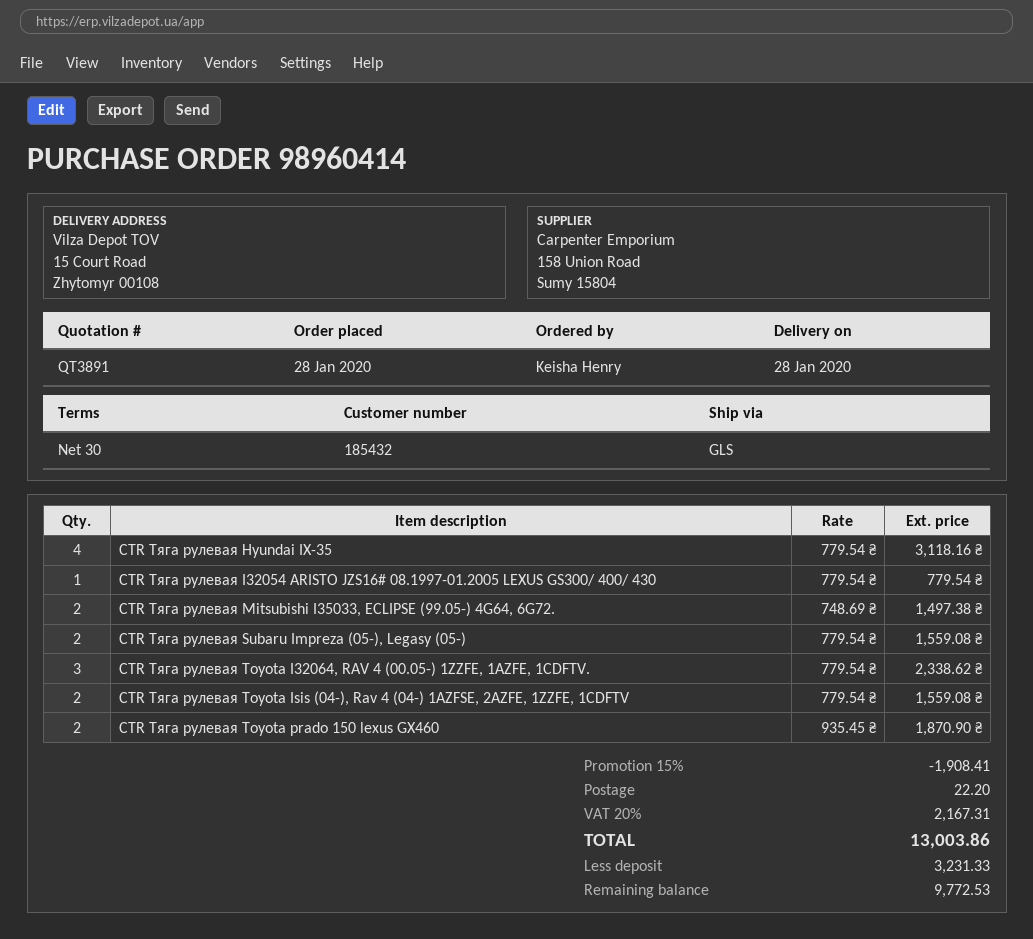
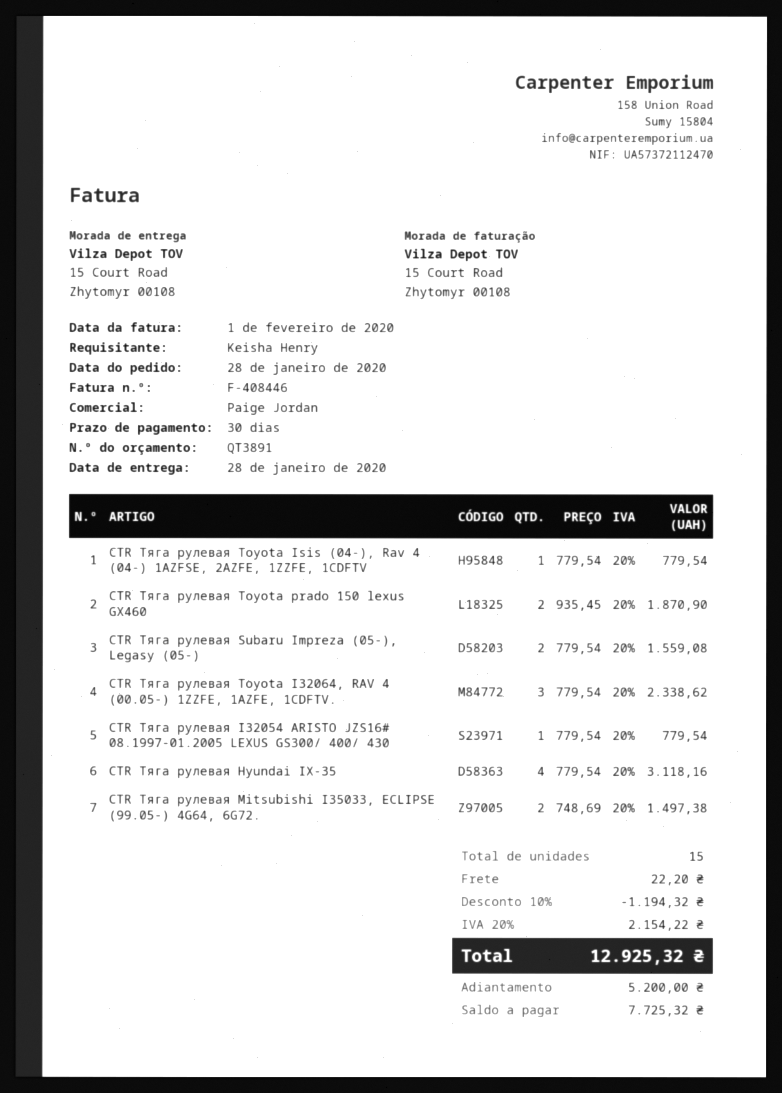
CTR Тяга рулевая Toyota Isis (04-), Rav 4 (04-) 1AZFSE, 2AZFE, 1ZZFE, 1CDFTV: 2 x 779.54 = 1559.08 -> 1 x 779.54 = 779.54
discount: 15% = 1908.41 -> 10% = 1194.32
tax: 20% = 2167.31 -> 20% = 2154.22
total: 13003.86 -> 12925.32
deposit: 3231.33 -> 5200.00
balance: 9772.53 -> 7725.32

